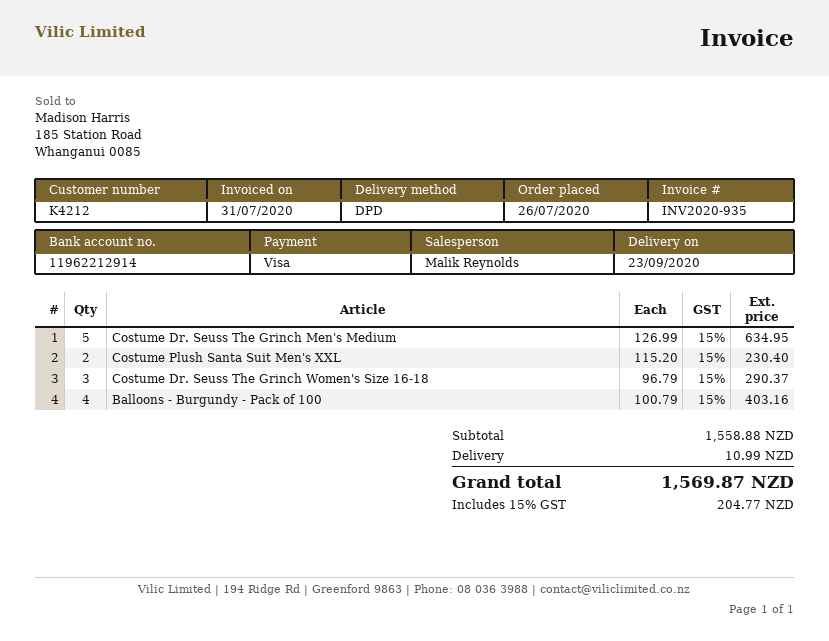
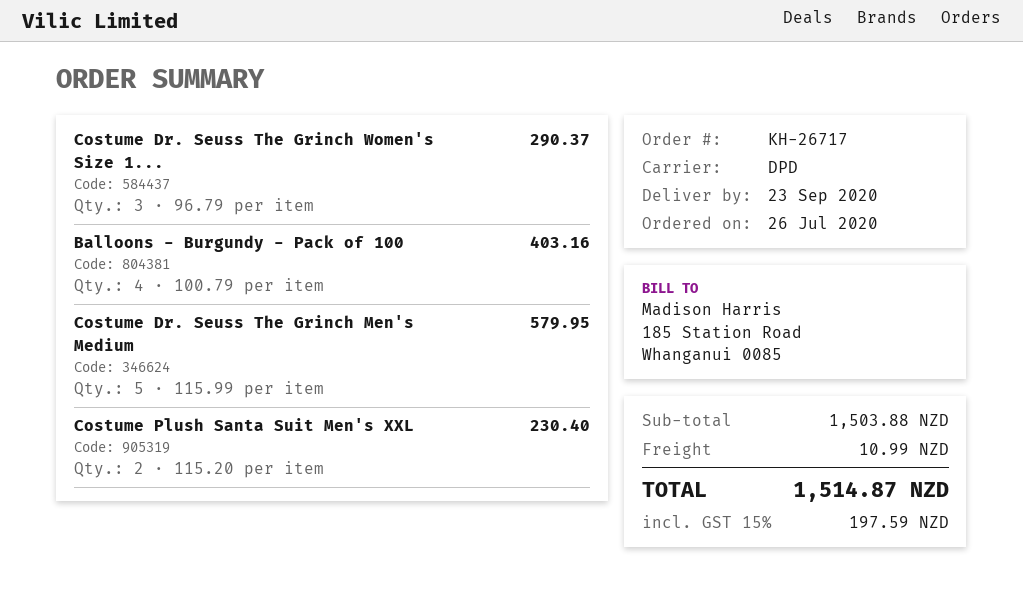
Costume Dr. Seuss The Grinch Men's Medium: 5 x 126.99 = 634.95 -> 5 x 115.99 = 579.95
subtotal: 1558.88 -> 1503.88
tax: 15% = 204.77 -> 15% = 197.59
total: 1569.87 -> 1514.87

